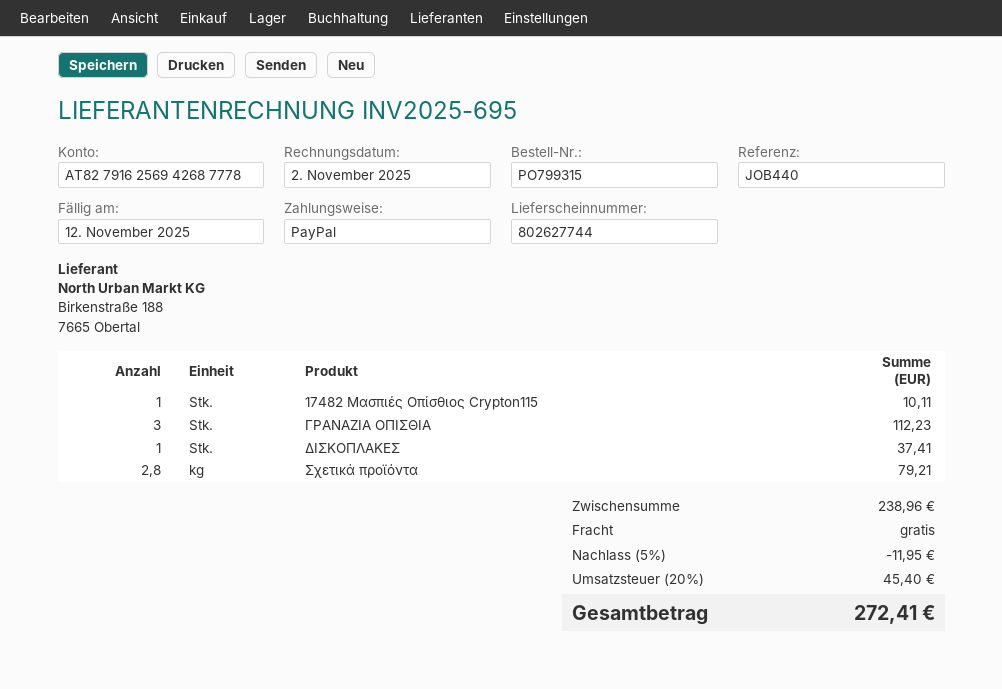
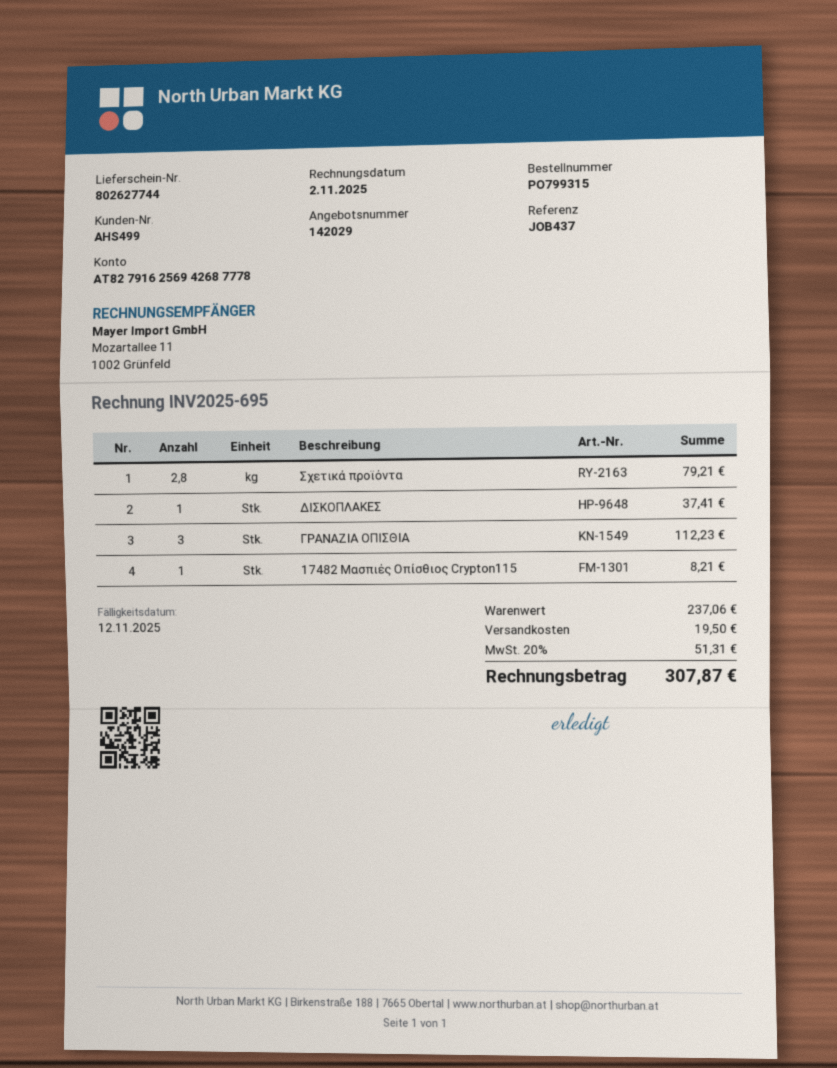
reference: JOB440 -> JOB437
17482 Μασπιές Οπίσθιος Crypton115: 1 for 10.11 -> 1 for 8.21
subtotal: 238.96 -> 237.06
discount: 5% = 11.95 -> none
shipping: 0.00 -> 19.50
tax: 20% = 45.40 -> 20% = 51.31
total: 272.41 -> 307.87

